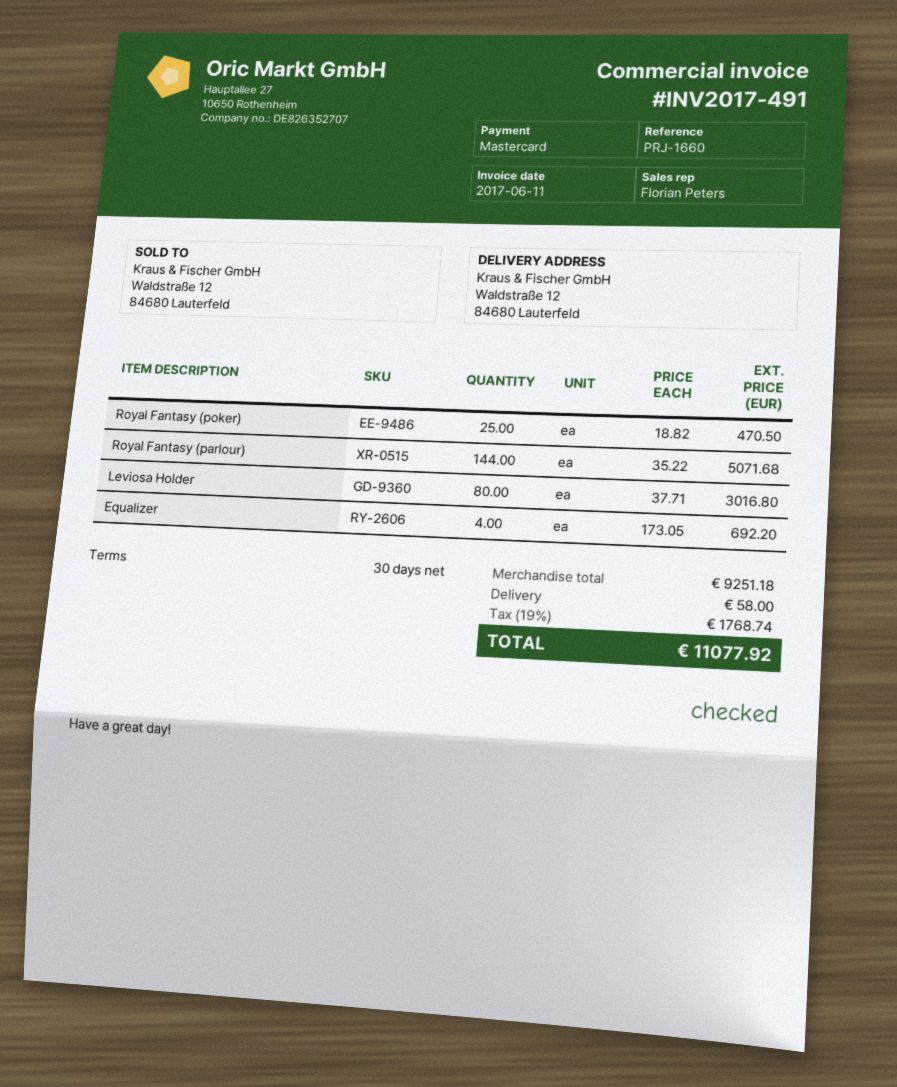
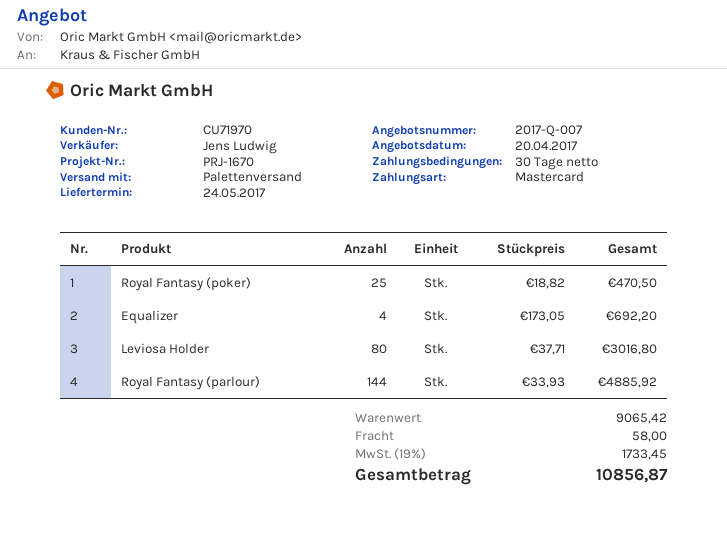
reference: PRJ-1660 -> PRJ-1670
sales rep: Florian Peters -> Jens Ludwig
Royal Fantasy (parlour): 144 x 35.22 = 5071.68 -> 144 x 33.93 = 4885.92
subtotal: 9251.18 -> 9065.42
tax: 19% = 1768.74 -> 19% = 1733.45
total: 11077.92 -> 10856.87

